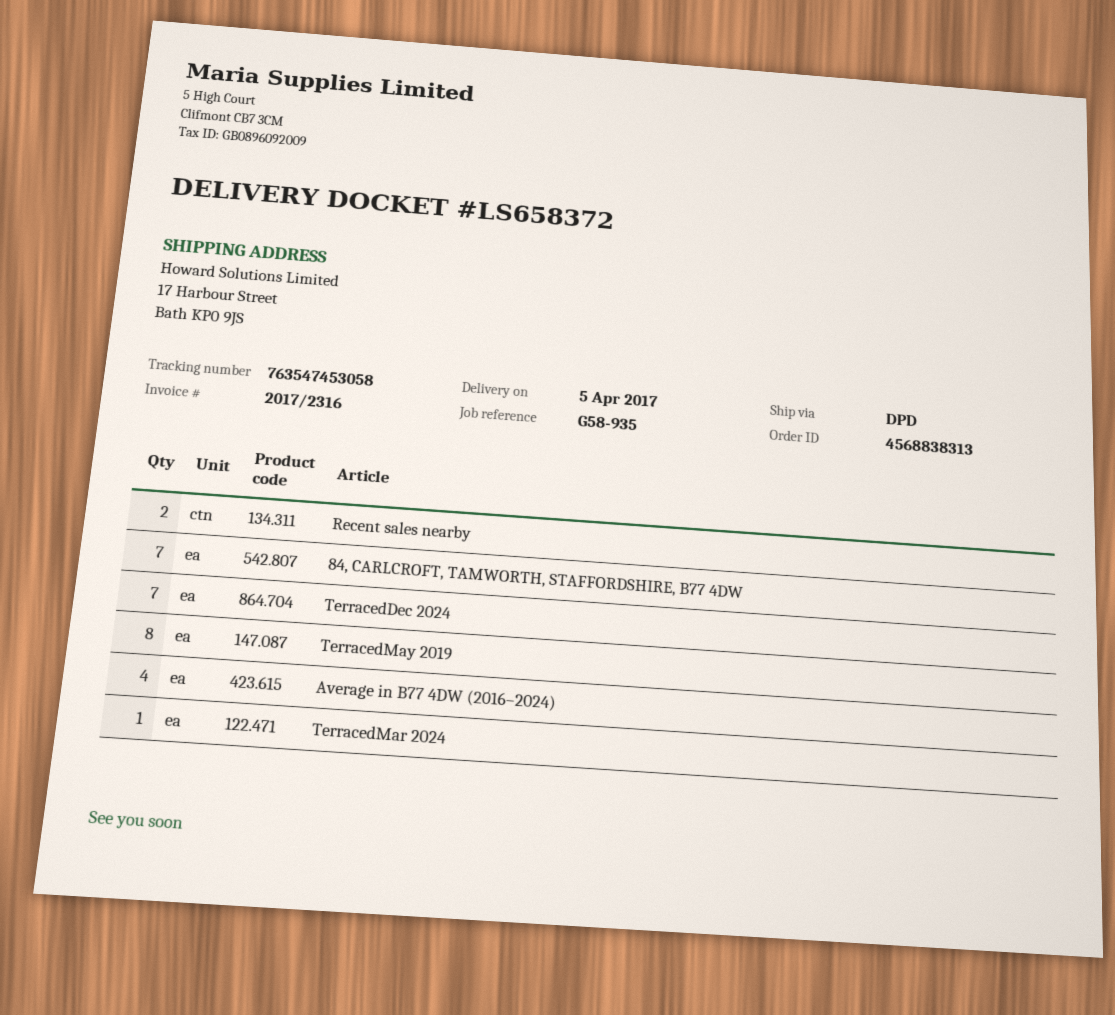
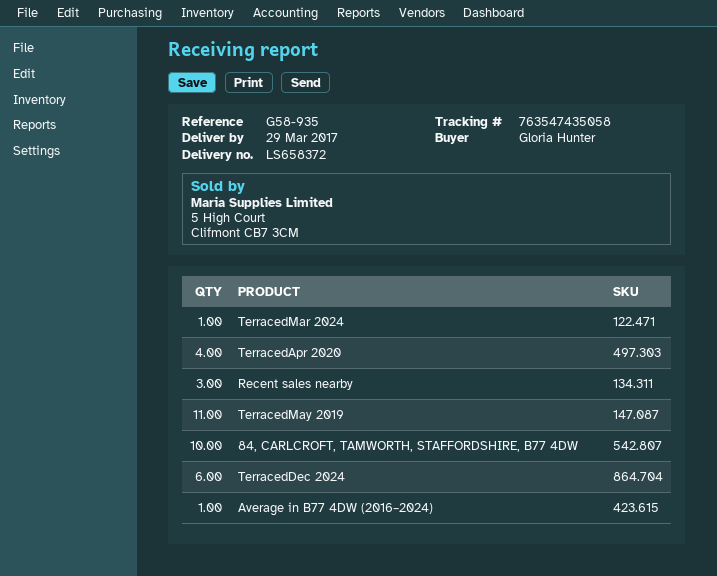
delivery date: 2017-04-05 -> 2017-03-29
tracking number: 763547453058 -> 763547435058
Recent sales nearby: 2 -> 3
84, CARLCROFT, TAMWORTH, STAFFORDSHIRE, B77 4DW: 7 -> 10
TerracedDec 2024: 7 -> 6
TerracedMay 2019: 8 -> 11
Average in B77 4DW (2016–2024): 4 -> 1
TerracedApr 2020: none -> 4

